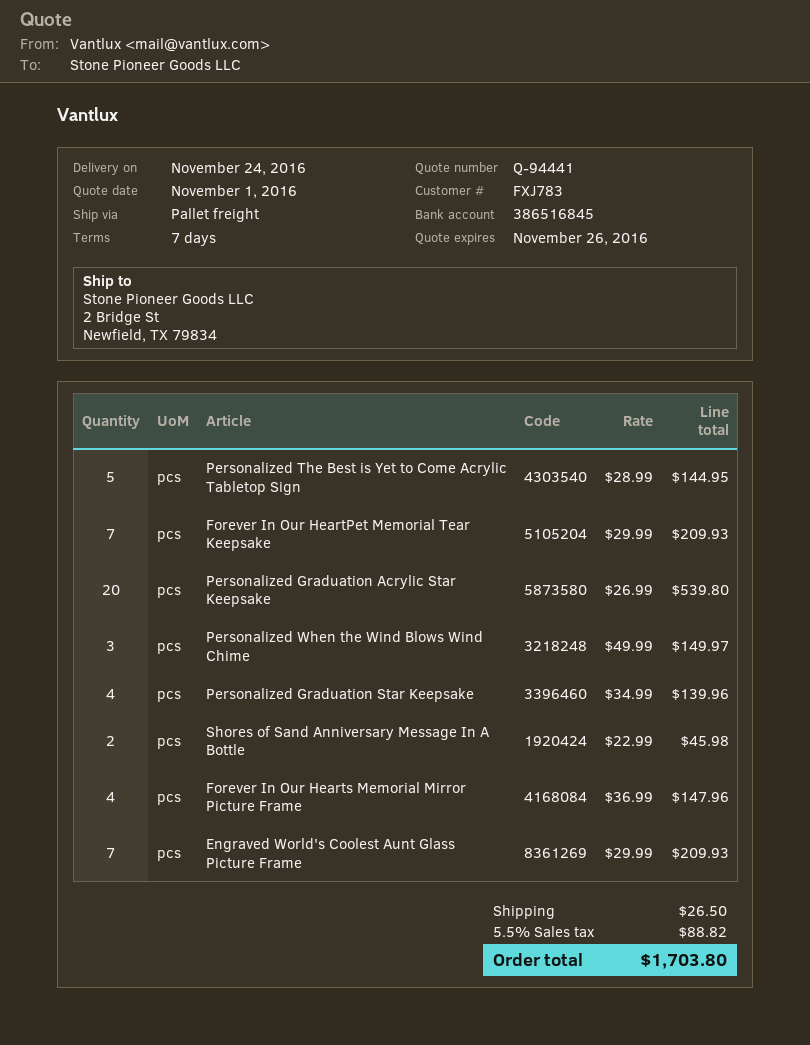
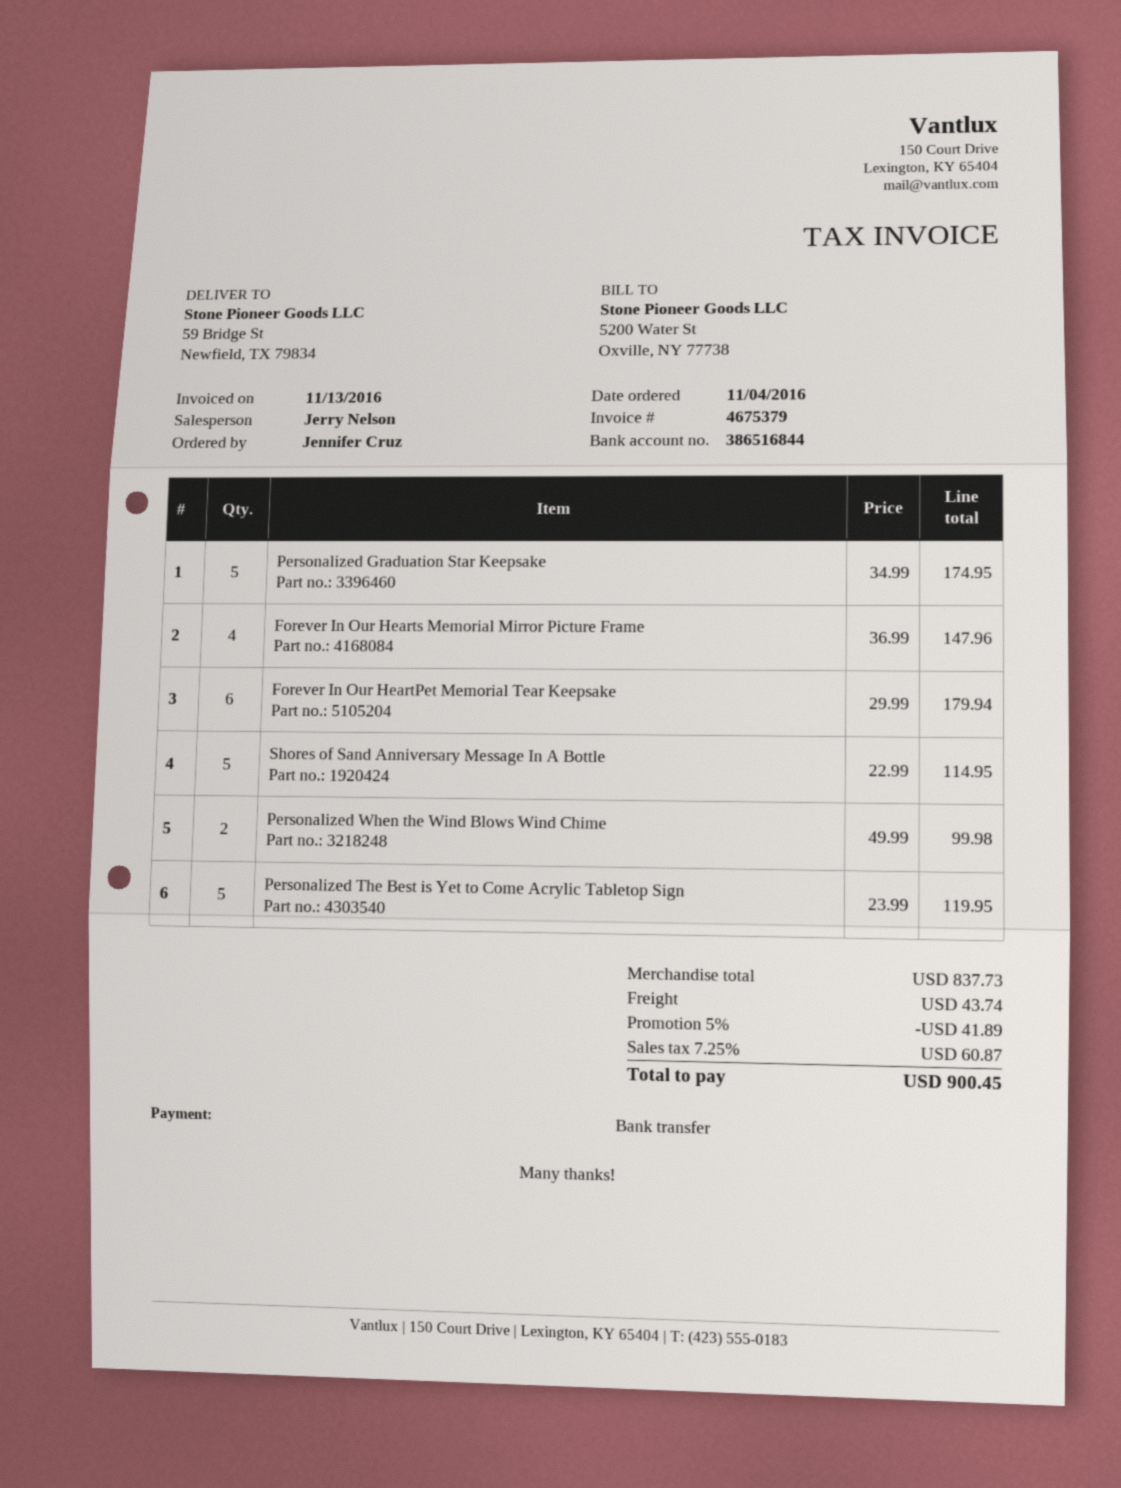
bank account: 386516845 -> 386516844
ship to: 2 Bridge St, Newfield, TX 79834 -> 59 Bridge St, Newfield, TX 79834
Personalized The Best is Yet to Come Acrylic Tabletop Sign: 5 x 28.99 = 144.95 -> 5 x 23.99 = 119.95
Forever In Our HeartPet Memorial Tear Keepsake: 7 x 29.99 = 209.93 -> 6 x 29.99 = 179.94
Personalized Graduation Acrylic Star Keepsake: 20 x 26.99 = 539.80 -> none
Personalized When the Wind Blows Wind Chime: 3 x 49.99 = 149.97 -> 2 x 49.99 = 99.98
Personalized Graduation Star Keepsake: 4 x 34.99 = 139.96 -> 5 x 34.99 = 174.95
Shores of Sand Anniversary Message In A Bottle: 2 x 22.99 = 45.98 -> 5 x 22.99 = 114.95
Engraved World's Coolest Aunt Glass Picture Frame: 7 x 29.99 = 209.93 -> none
discount: none -> 5% = 41.89
shipping: 26.50 -> 43.74
tax: 5.5% = 88.82 -> 7.25% = 60.87
total: 1703.80 -> 900.45

